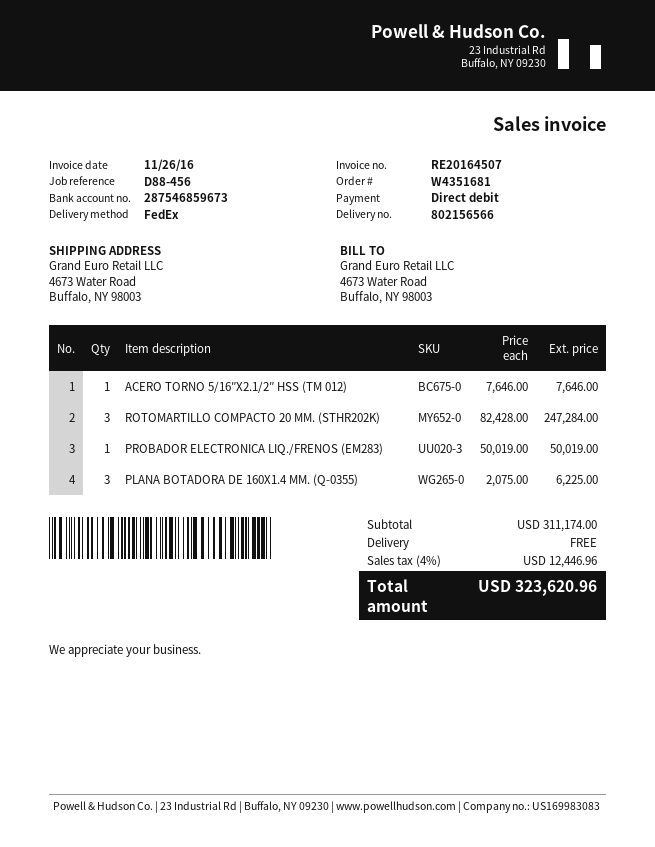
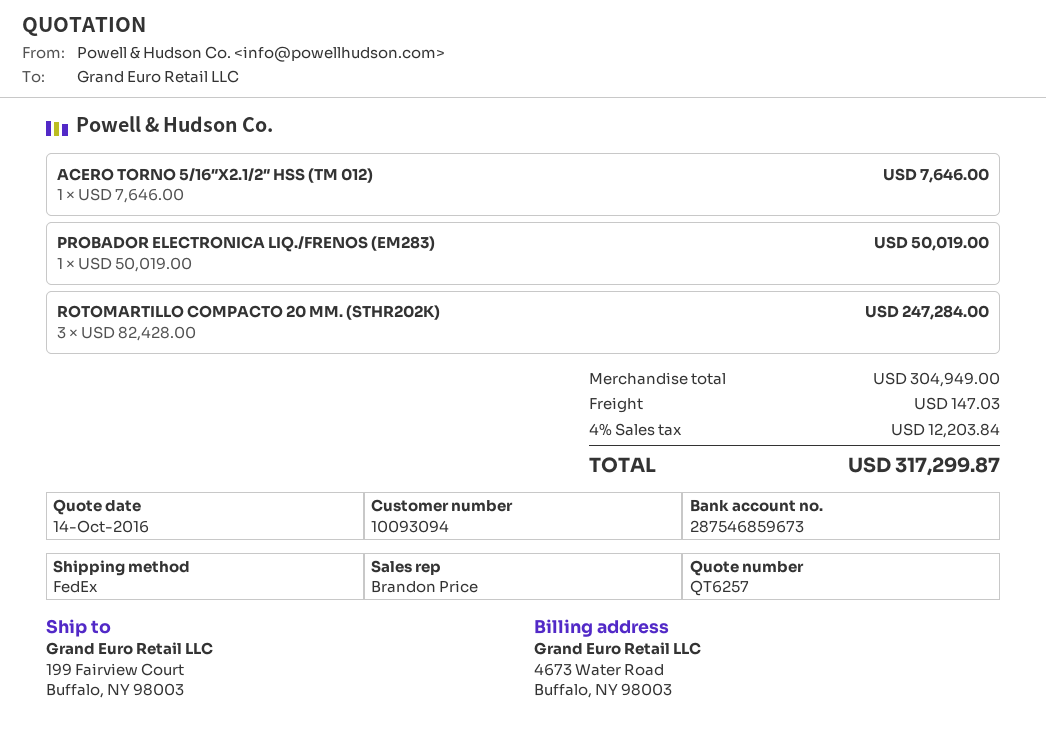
ship to: 4673 Water Road, Buffalo, NY 98003 -> 199 Fairview Court, Buffalo, NY 98003
PLANA BOTADORA DE 160X1.4 MM. (Q-0355): 3 x 2075.00 = 6225.00 -> none
subtotal: 311174.00 -> 304949.00
shipping: 0.00 -> 147.03
tax: 4% = 12446.96 -> 4% = 12203.84
total: 323620.96 -> 317299.87

